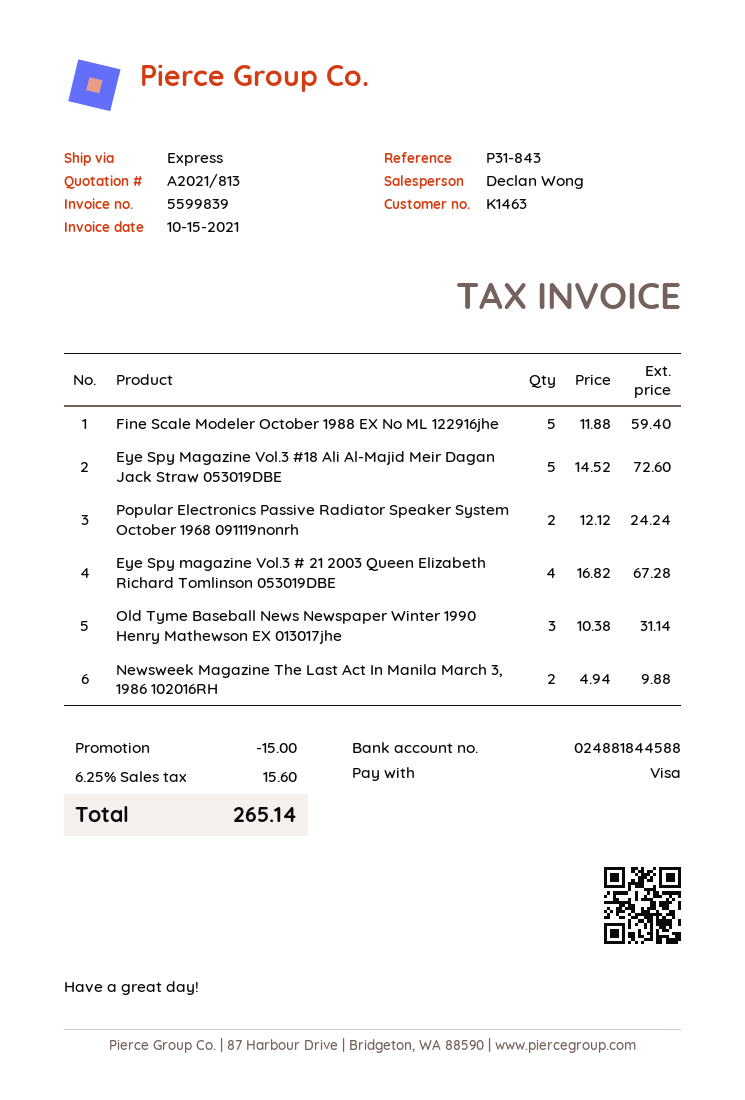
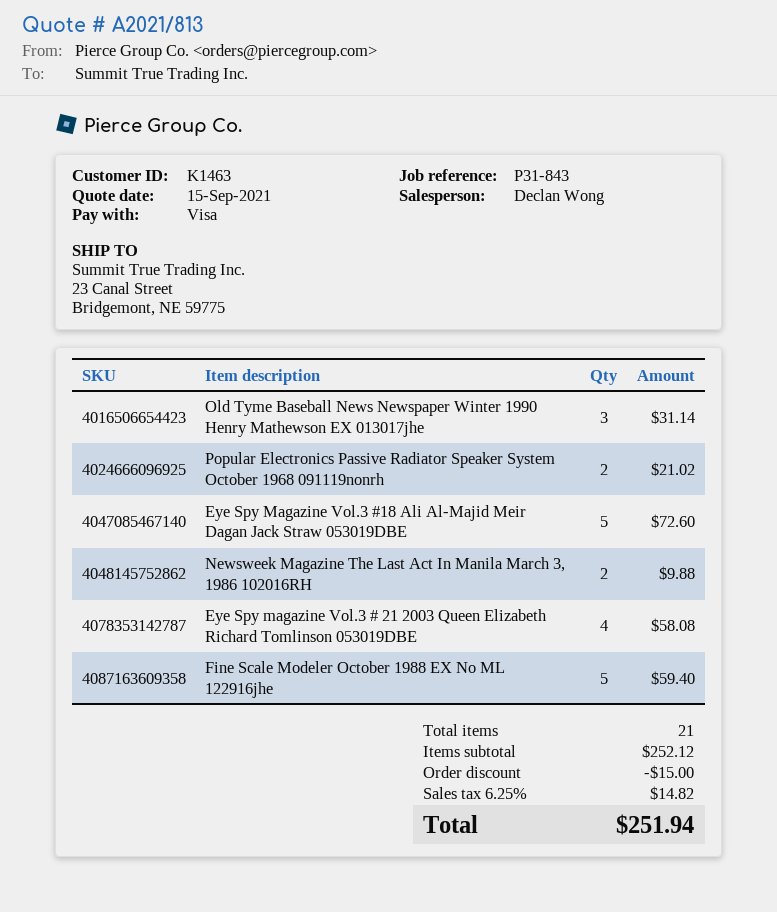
Popular Electronics Passive Radiator Speaker System October 1968 091119nonrh: 2 for 24.24 -> 2 for 21.02
Eye Spy magazine Vol.3 # 21 2003 Queen Elizabeth Richard Tomlinson 053019DBE: 4 for 67.28 -> 4 for 58.08
tax: 6.25% = 15.60 -> 6.25% = 14.82
total: 265.14 -> 251.94

